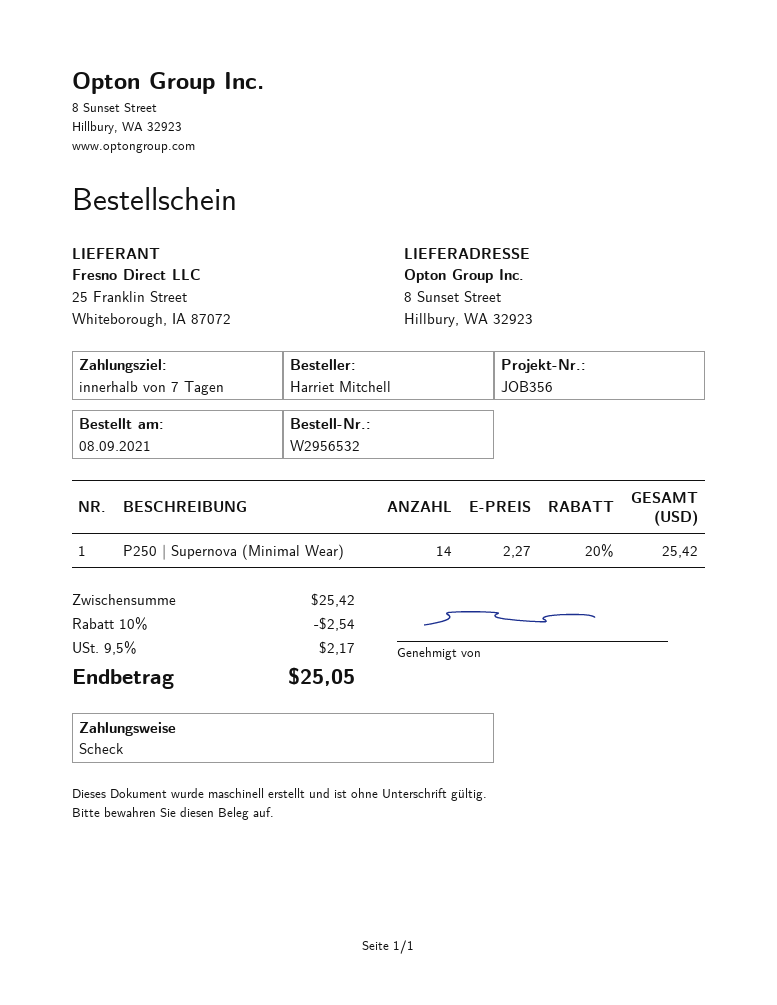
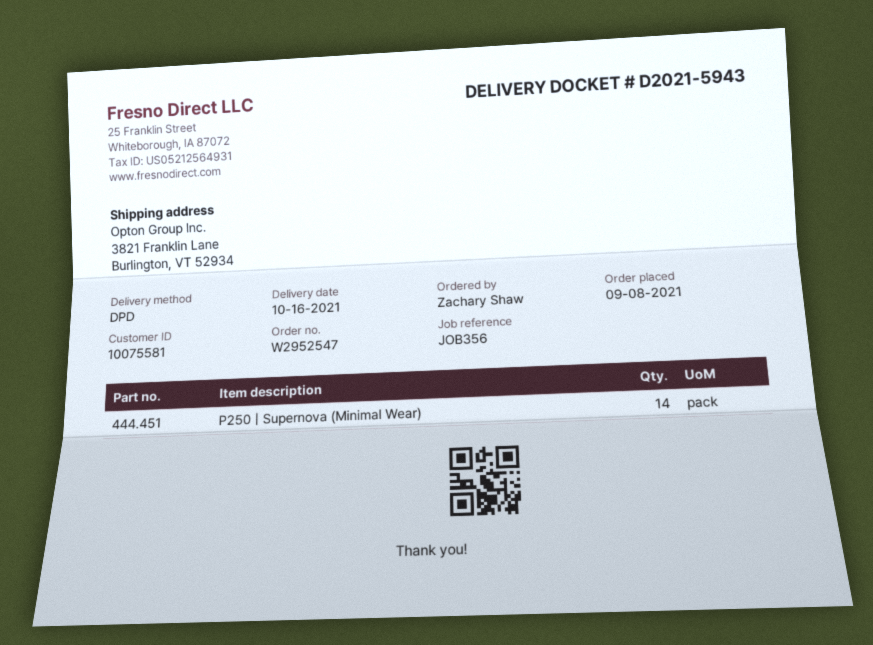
order number: W2956532 -> W2952547
ordered by: Harriet Mitchell -> Zachary Shaw
ship to: 8 Sunset Street, Hillbury, WA 32923 -> 3821 Franklin Lane, Burlington, VT 52934

